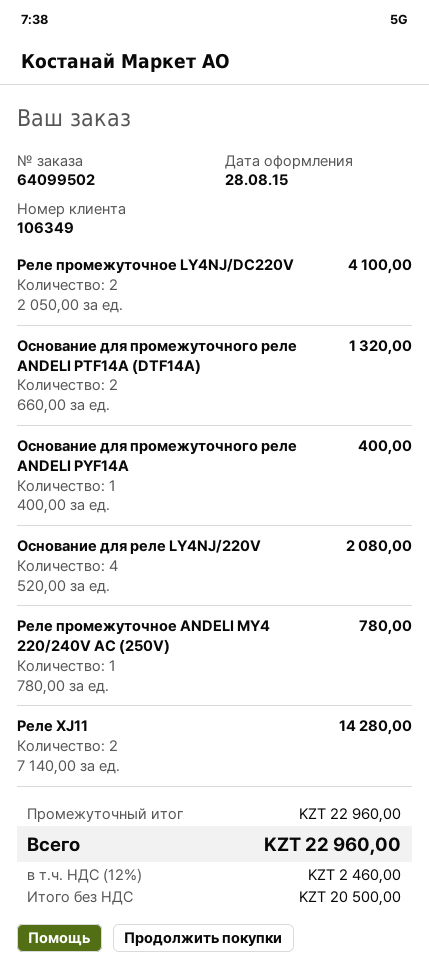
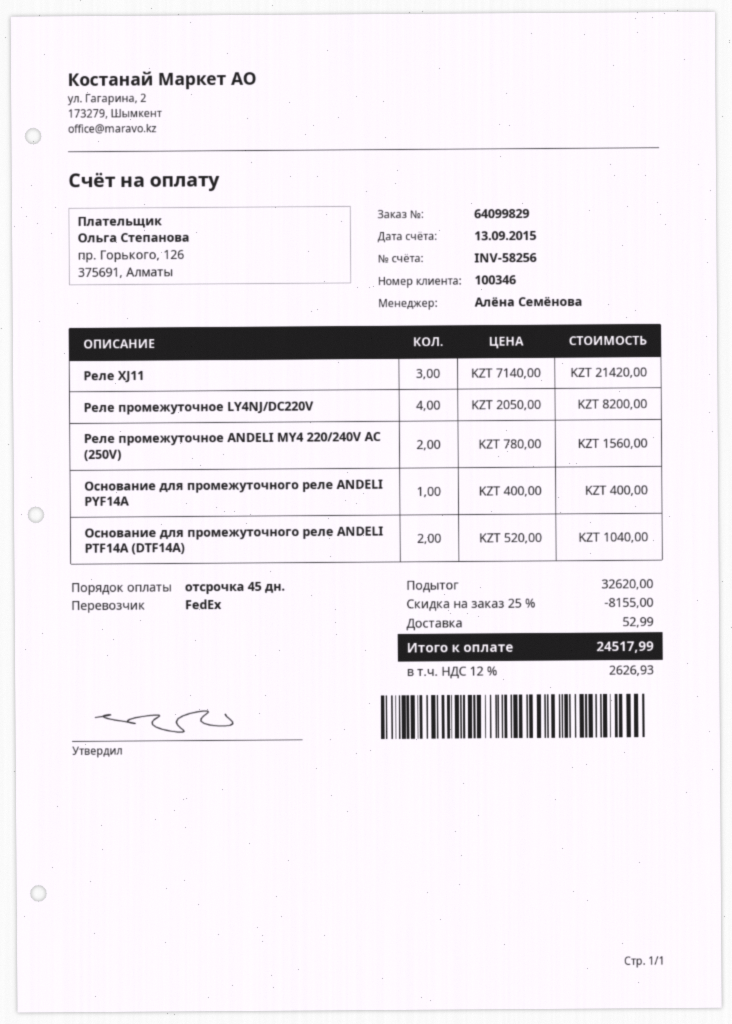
order number: 64099502 -> 64099829
customer number: 106349 -> 100346
Реле промежуточное LY4NJ/DC220V: 2 x 2050.00 = 4100.00 -> 4 x 2050.00 = 8200.00
Основание для промежуточного реле ANDELI PTF14A (DTF14A): 2 x 660.00 = 1320.00 -> 2 x 520.00 = 1040.00
Основание для реле LY4NJ/220V: 4 x 520.00 = 2080.00 -> none
Реле промежуточное ANDELI MY4 220/240V AC (250V): 1 x 780.00 = 780.00 -> 2 x 780.00 = 1560.00
Реле XJ11: 2 x 7140.00 = 14280.00 -> 3 x 7140.00 = 21420.00
subtotal: 22960.00 -> 32620.00
discount: none -> 25% = 8155.00
shipping: none -> 52.99
tax: 12% = 2460.00 -> 12% = 2626.93
total: 22960.00 -> 24517.99

